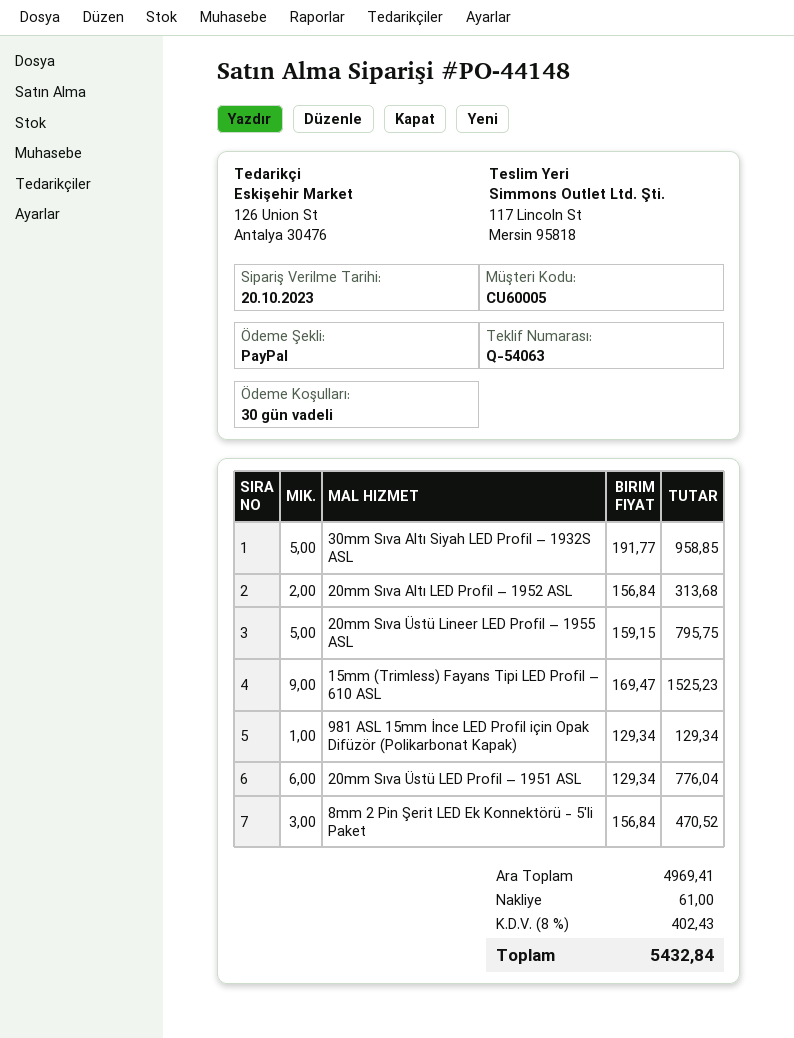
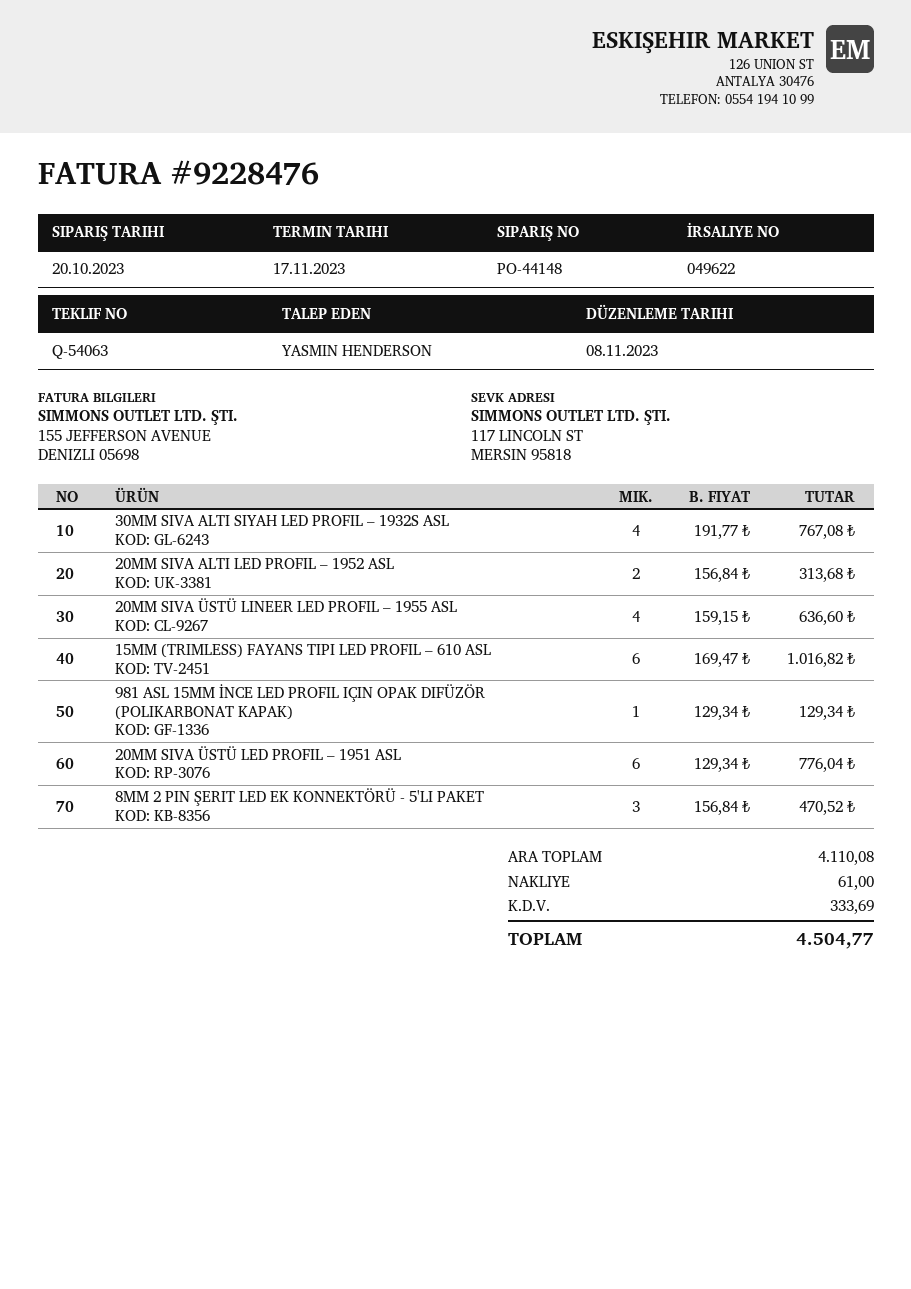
30mm Sıva Altı Siyah LED Profil – 1932S ASL: 5 x 191.77 = 958.85 -> 4 x 191.77 = 767.08
20mm Sıva Üstü Lineer LED Profil – 1955 ASL: 5 x 159.15 = 795.75 -> 4 x 159.15 = 636.60
15mm (Trimless) Fayans Tipi LED Profil – 610 ASL: 9 x 169.47 = 1525.23 -> 6 x 169.47 = 1016.82
subtotal: 4969.41 -> 4110.08
tax: 402.43 -> 333.69
total: 5432.84 -> 4504.77

